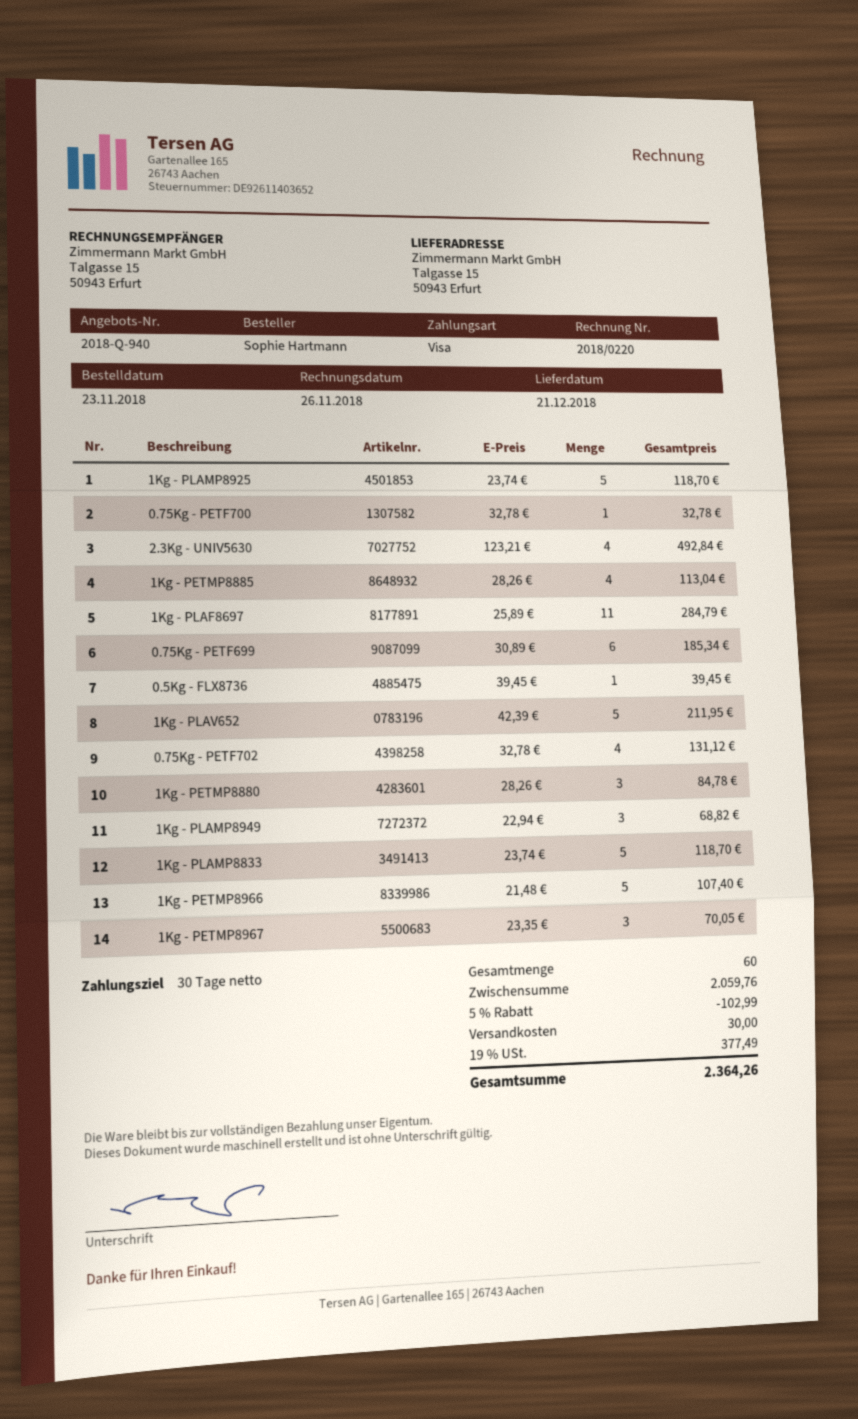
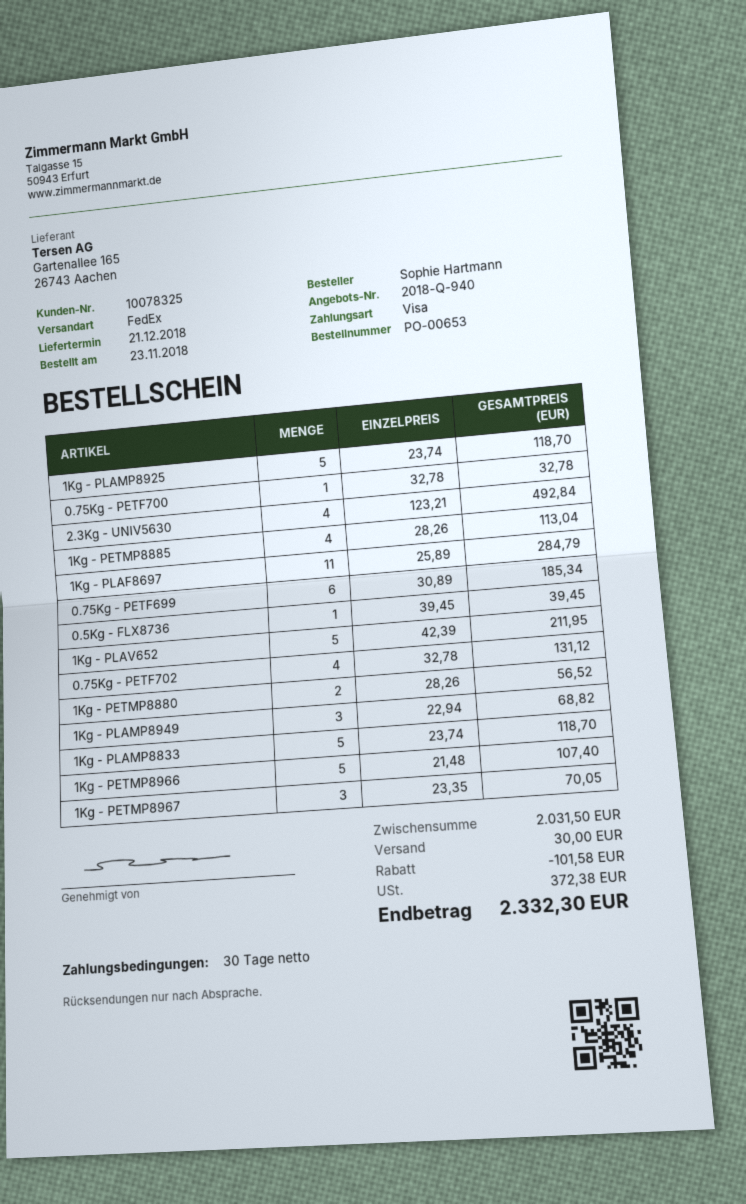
1Kg - PETMP8880: 3 x 28.26 = 84.78 -> 2 x 28.26 = 56.52
subtotal: 2059.76 -> 2031.50
discount: 102.99 -> 101.58
tax: 377.49 -> 372.38
total: 2364.26 -> 2332.30

